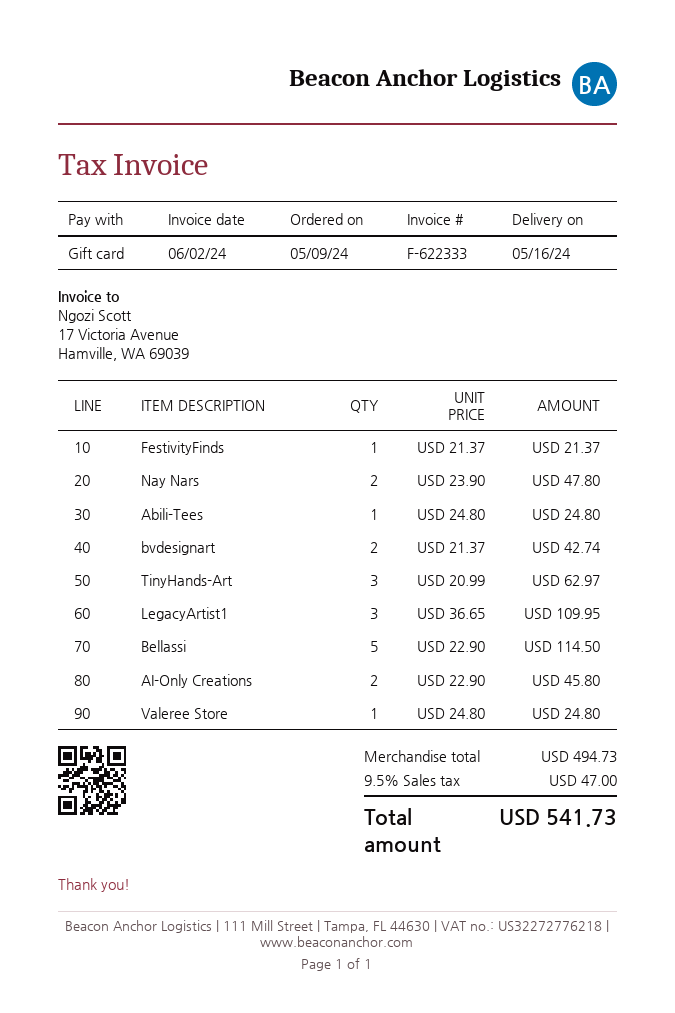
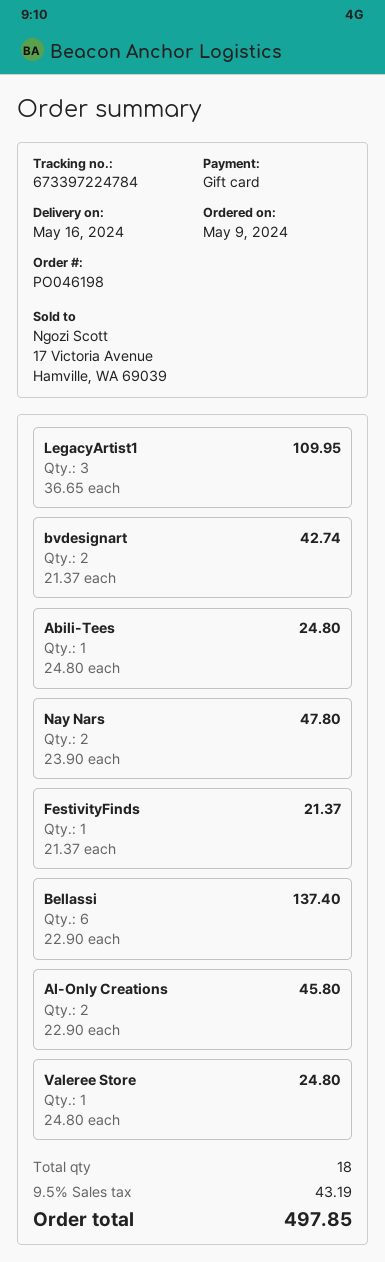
TinyHands-Art: 3 x 20.99 = 62.97 -> none
Bellassi: 5 x 22.90 = 114.50 -> 6 x 22.90 = 137.40
tax: 9.5% = 47.00 -> 9.5% = 43.19
total: 541.73 -> 497.85

